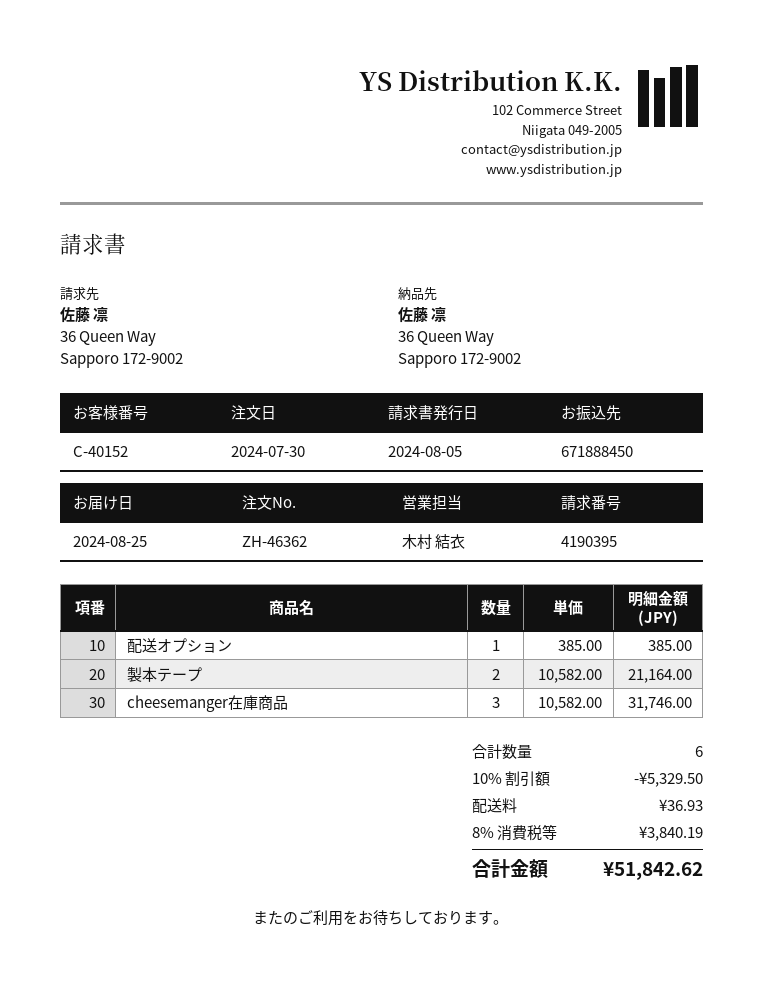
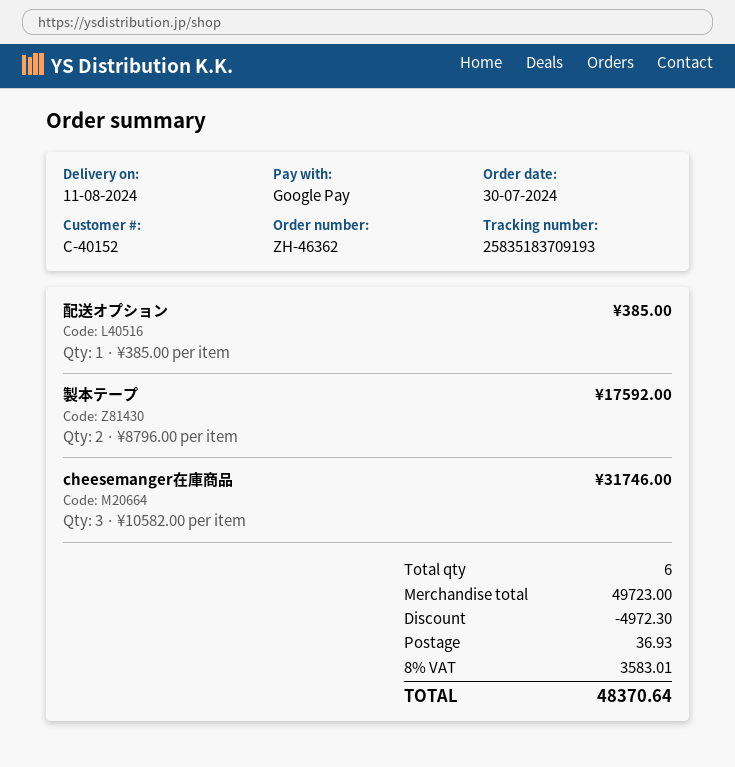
delivery date: 2024-08-25 -> 2024-08-11
製本テープ: 2 x 10582.00 = 21164.00 -> 2 x 8796.00 = 17592.00
discount: 5329.50 -> 4972.30
tax: 8% = 3840.19 -> 8% = 3583.01
total: 51842.62 -> 48370.64

